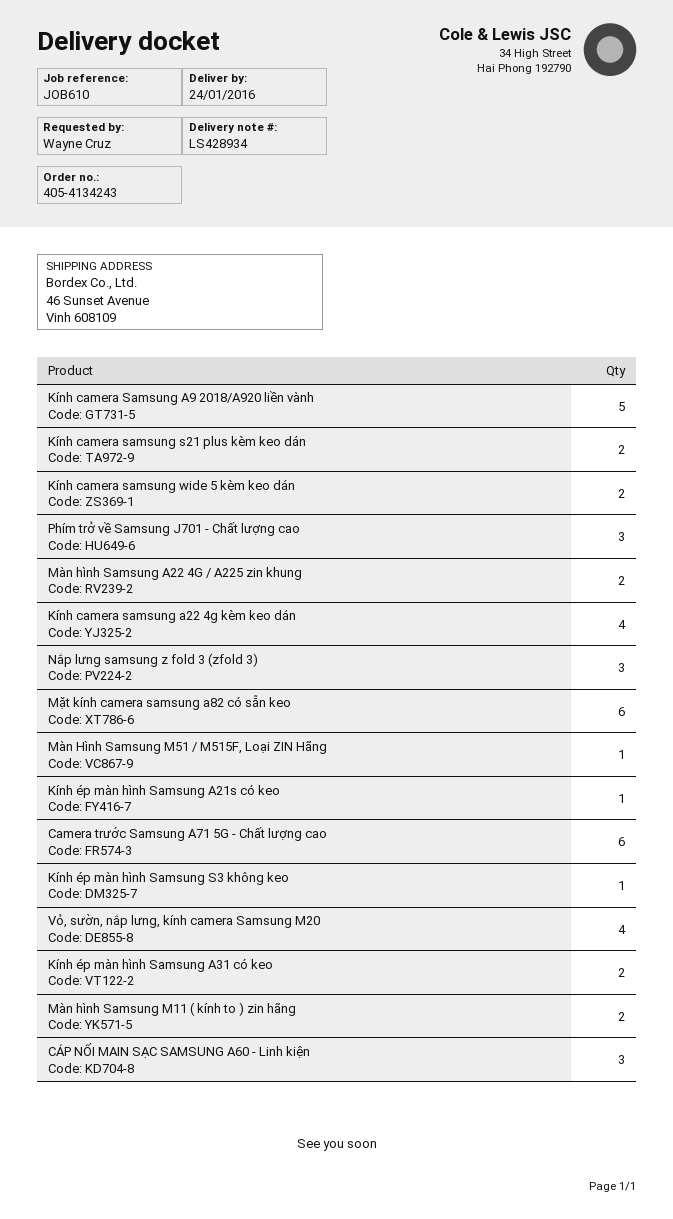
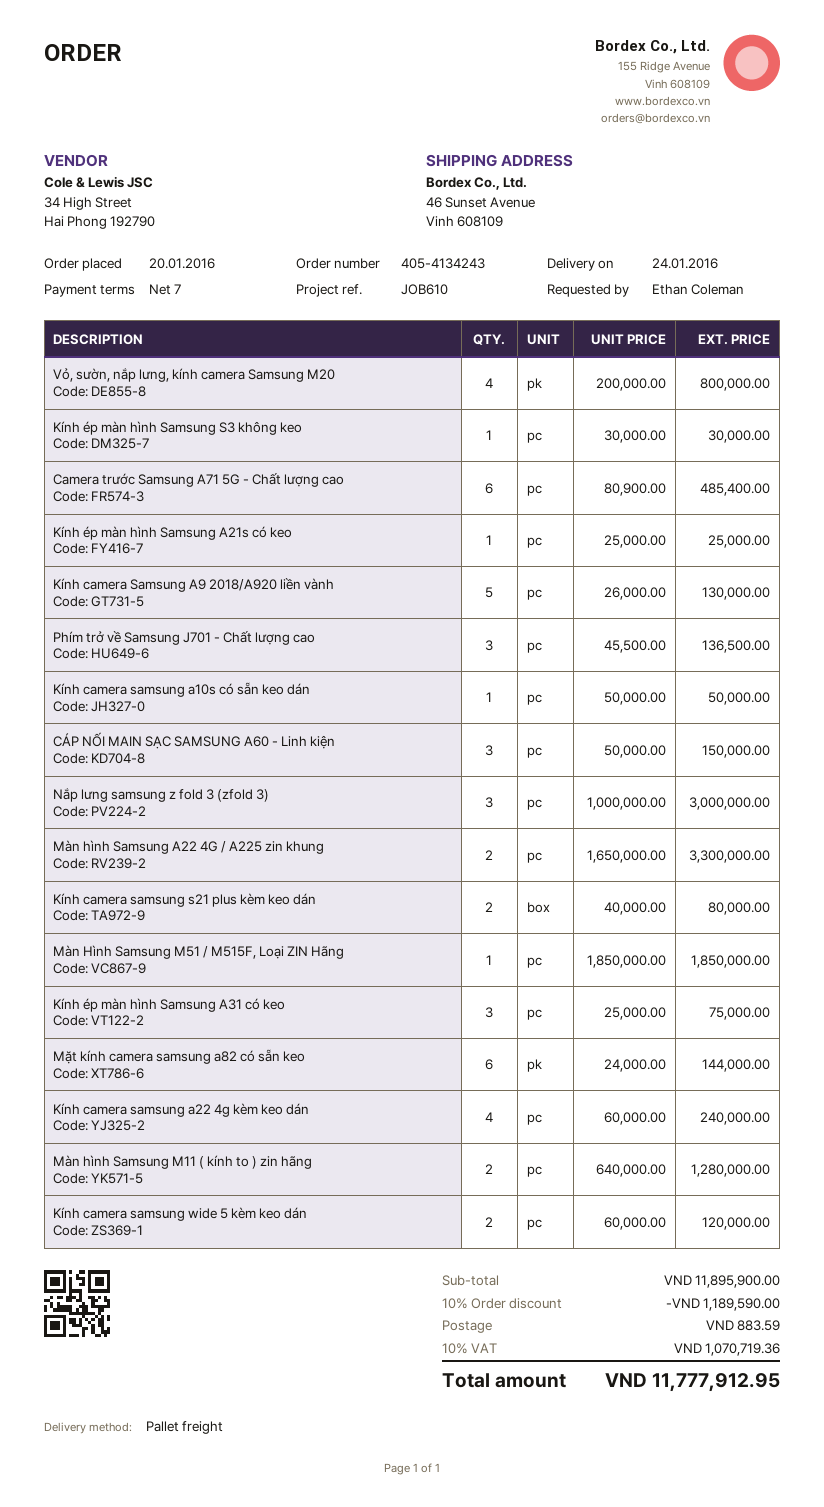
ordered by: Wayne Cruz -> Ethan Coleman
Kính ép màn hình Samsung A31 có keo: 2 -> 3
Kính camera samsung a10s có sẵn keo dán: none -> 1

